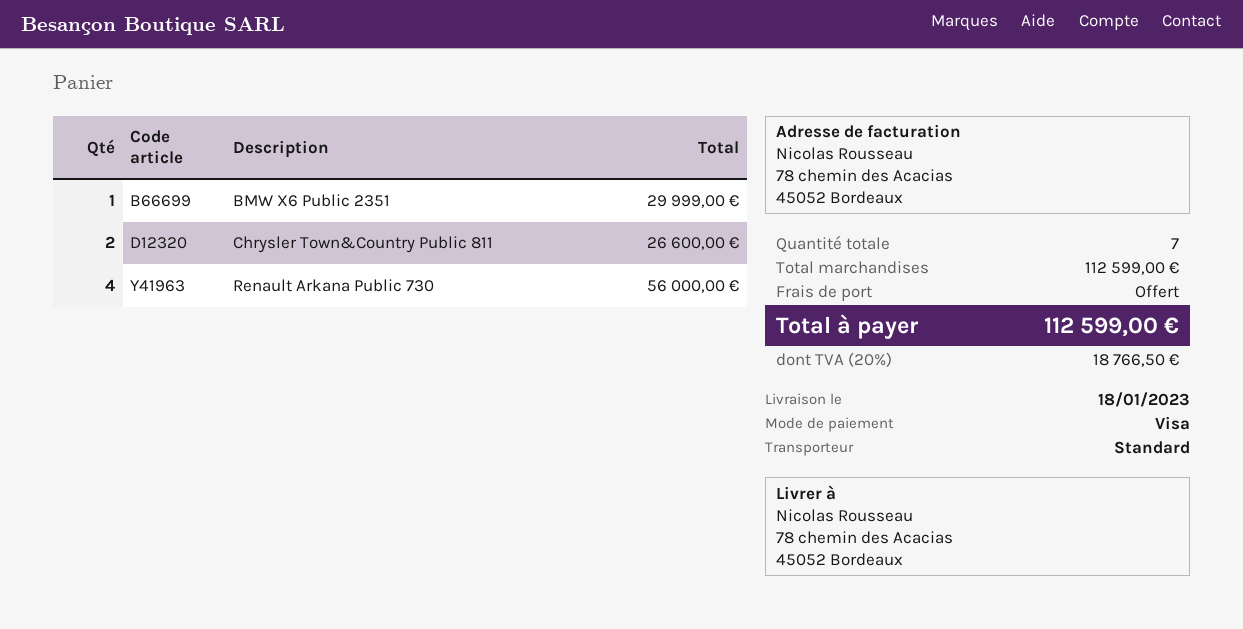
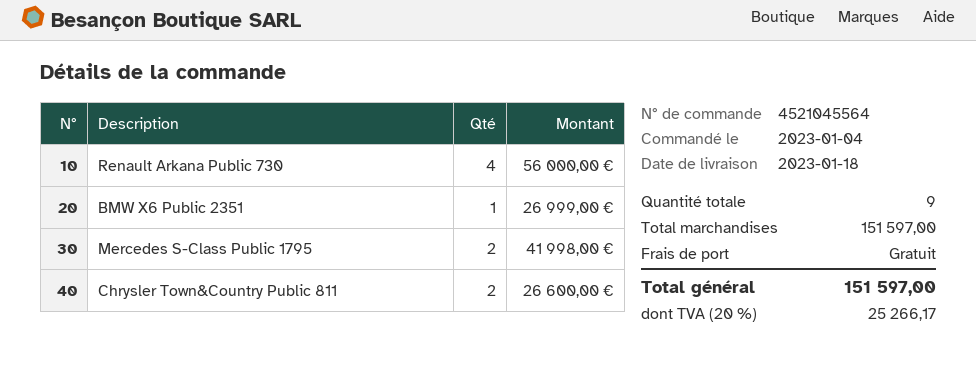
BMW X6 Public 2351: 1 for 29999.00 -> 1 for 26999.00
Mercedes S-Class Public 1795: none -> 2 for 41998.00
total quantity: 7 -> 9
subtotal: 112599.00 -> 151597.00
tax: 20% = 18766.50 -> 20% = 25266.17
total: 112599.00 -> 151597.00

